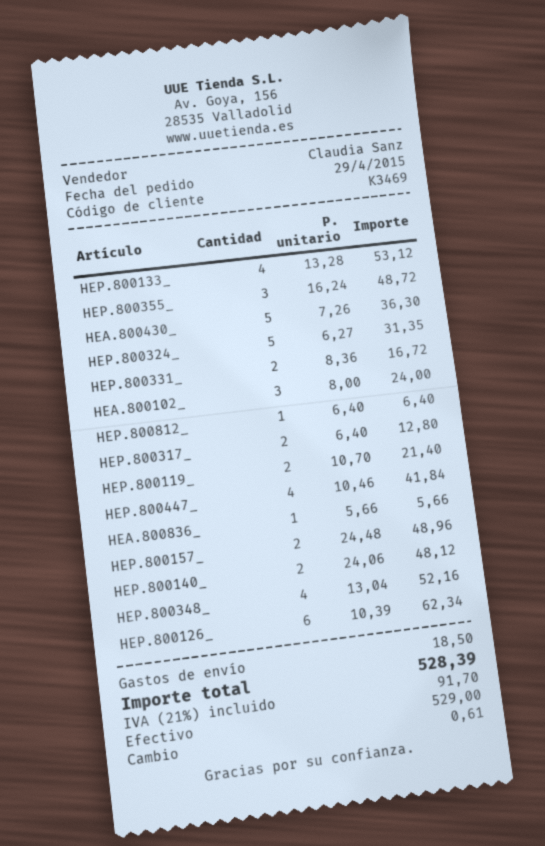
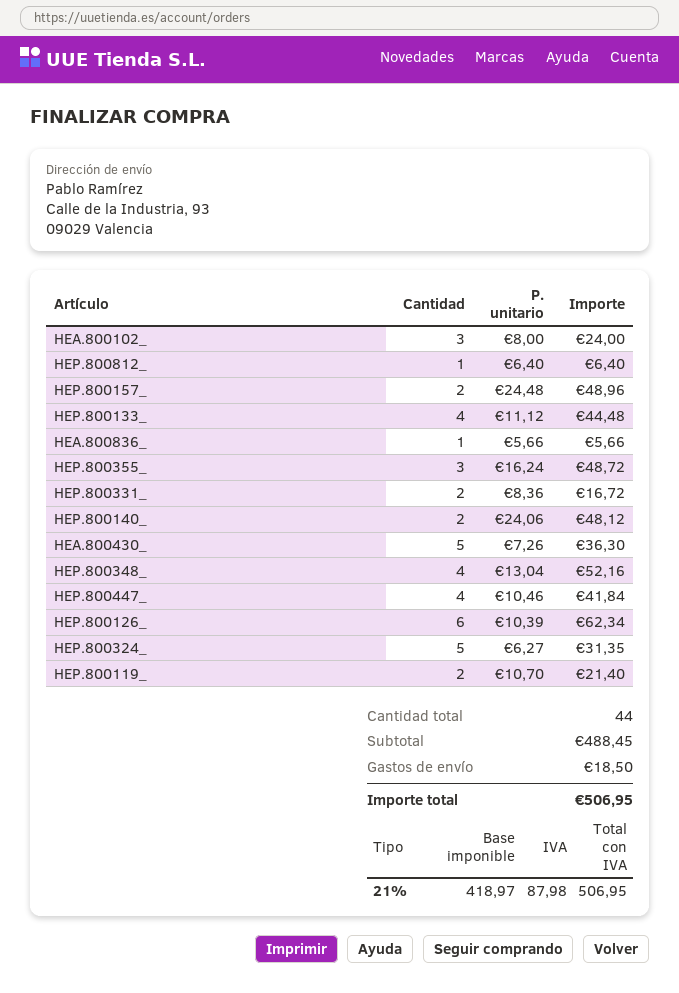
HEP.800133_: 4 x 13.28 = 53.12 -> 4 x 11.12 = 44.48
HEP.800317_: 2 x 6.40 = 12.80 -> none
tax: 21% = 91.70 -> 21% = 87.98
total: 528.39 -> 506.95

